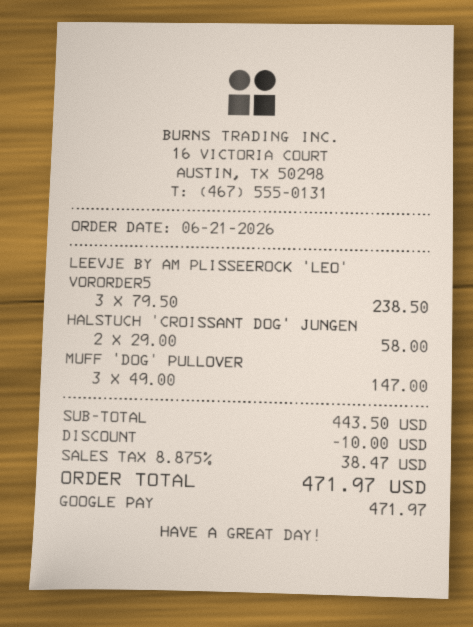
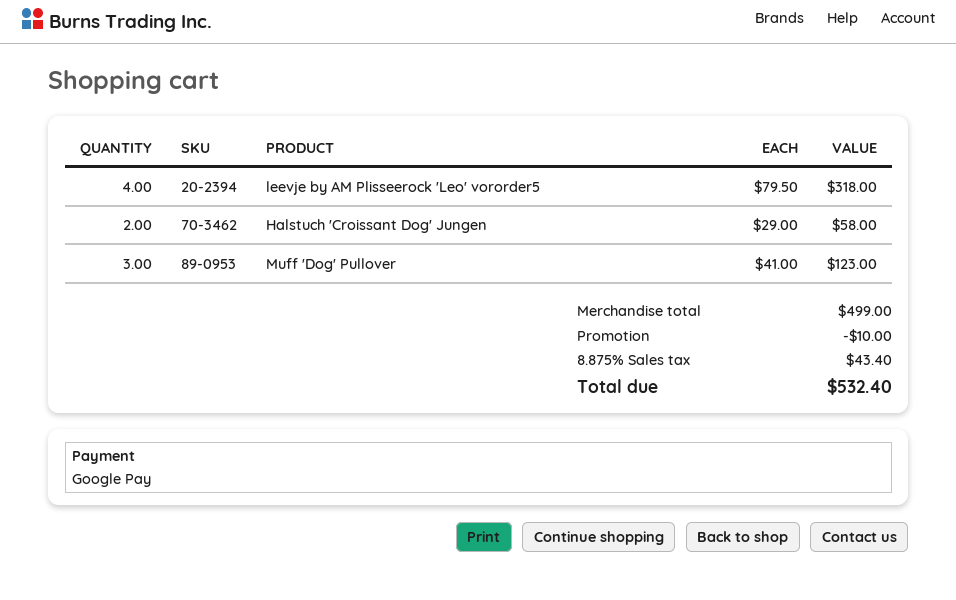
LEEVJE BY AM PLISSEEROCK 'LEO' VORORDER5: 3 x 79.50 = 238.50 -> 4 x 79.50 = 318.00
MUFF 'DOG' PULLOVER: 3 x 49.00 = 147.00 -> 3 x 41.00 = 123.00
subtotal: 443.50 -> 499.00
tax: 8.875% = 38.47 -> 8.875% = 43.40
total: 471.97 -> 532.40

